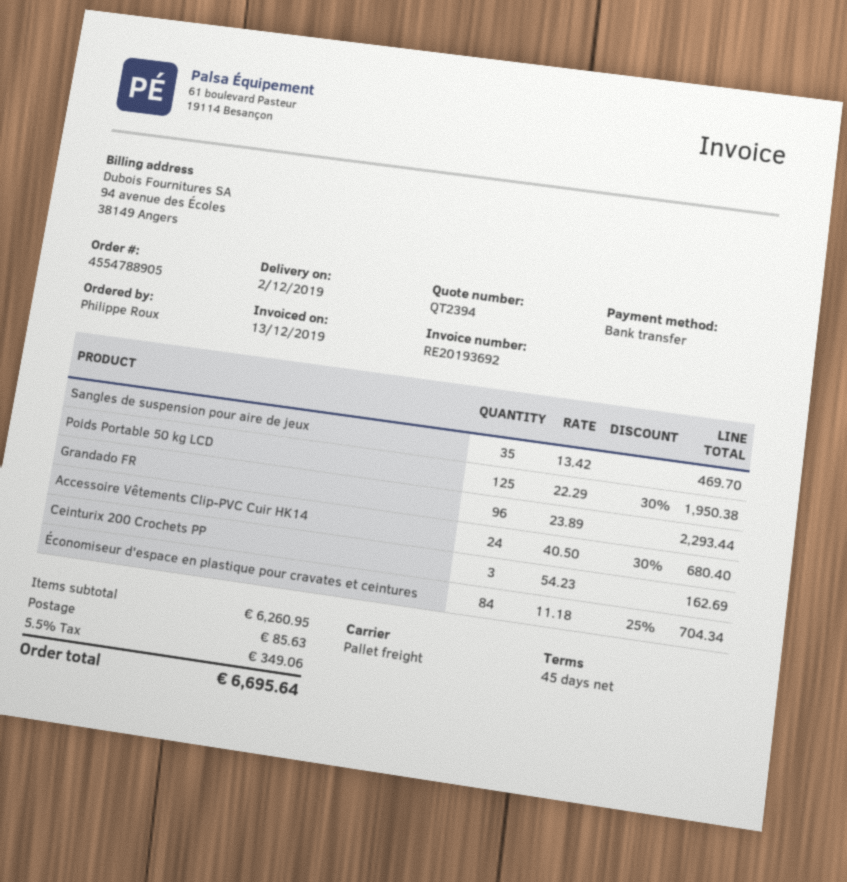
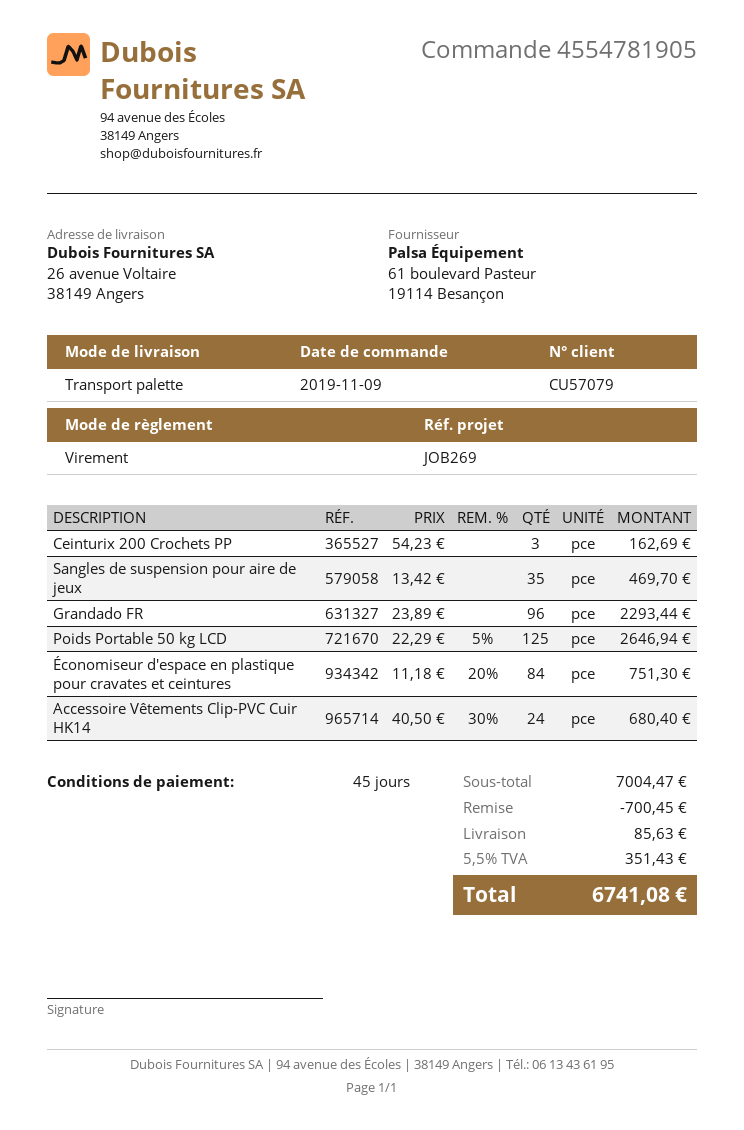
order number: 4554788905 -> 4554781905
Poids Portable 50 kg LCD: 125 x 22.29 - 30% = 1950.38 -> 125 x 22.29 - 5% = 2646.94
Économiseur d'espace en plastique pour cravates et ceintures: 84 x 11.18 - 25% = 704.34 -> 84 x 11.18 - 20% = 751.30
subtotal: 6260.95 -> 7004.47
discount: none -> 700.45
tax: 5.5% = 349.06 -> 5.5% = 351.43
total: 6695.64 -> 6741.08

